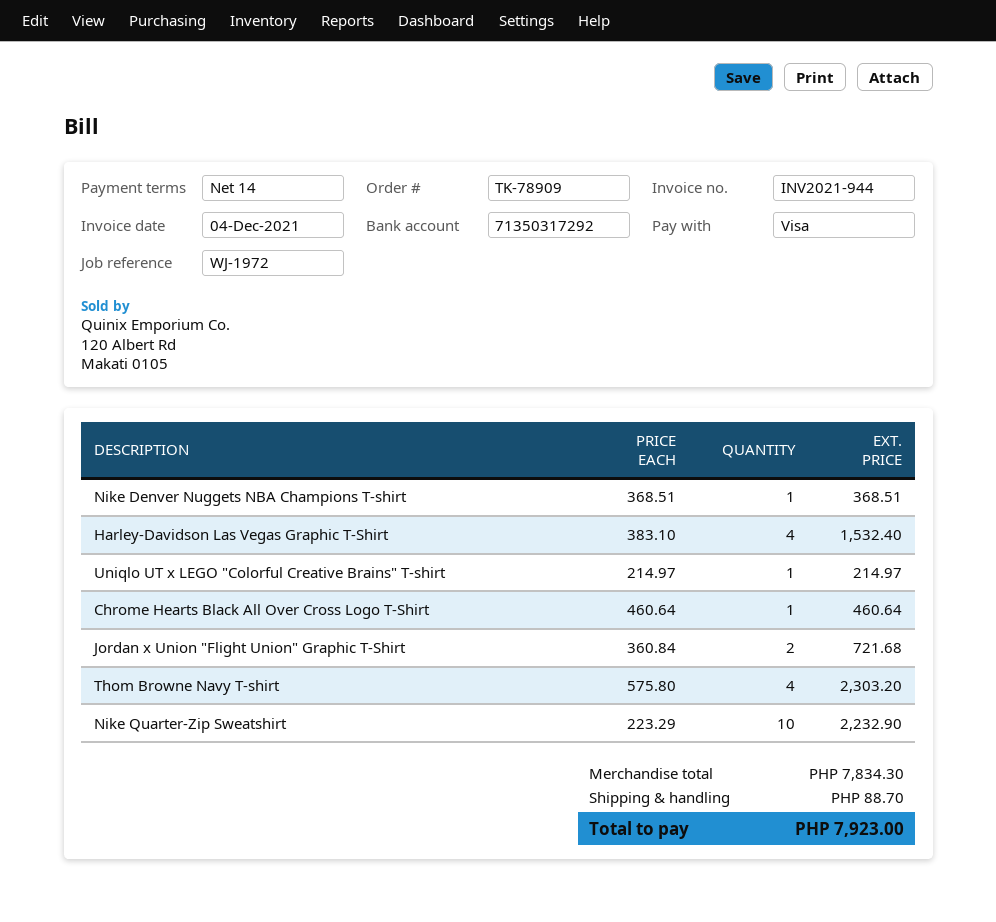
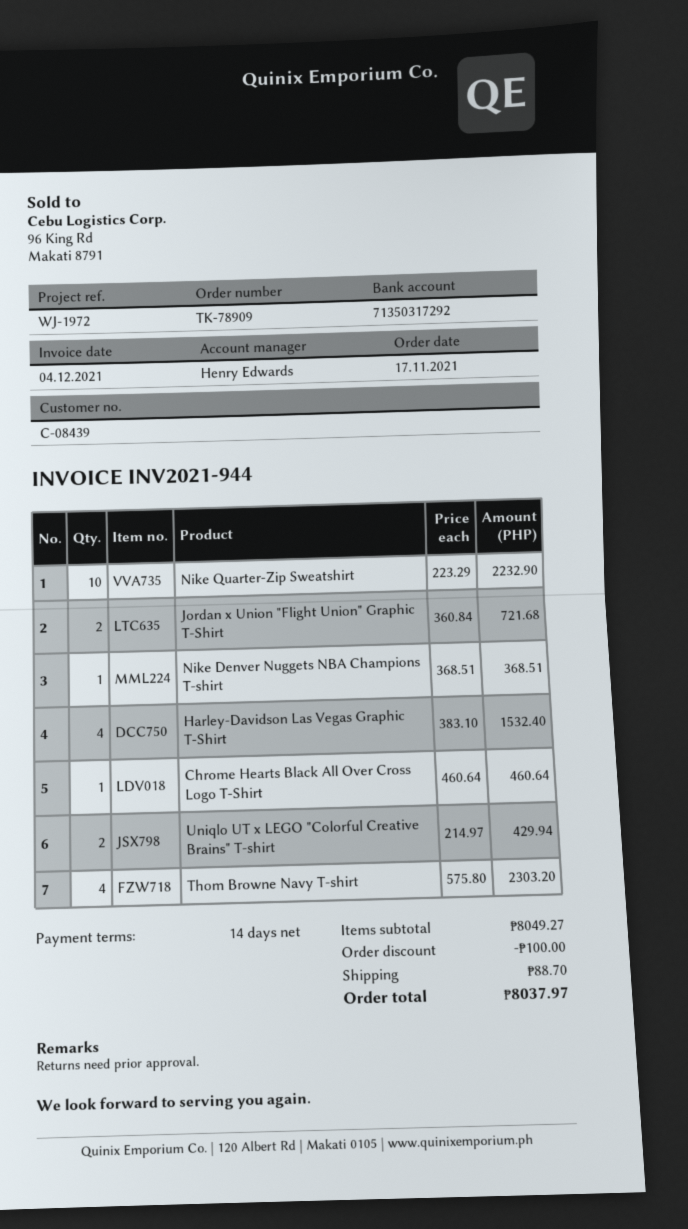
Uniqlo UT x LEGO "Colorful Creative Brains" T-shirt: 1 x 214.97 = 214.97 -> 2 x 214.97 = 429.94
subtotal: 7834.30 -> 8049.27
discount: none -> 100.00
total: 7923.00 -> 8037.97

